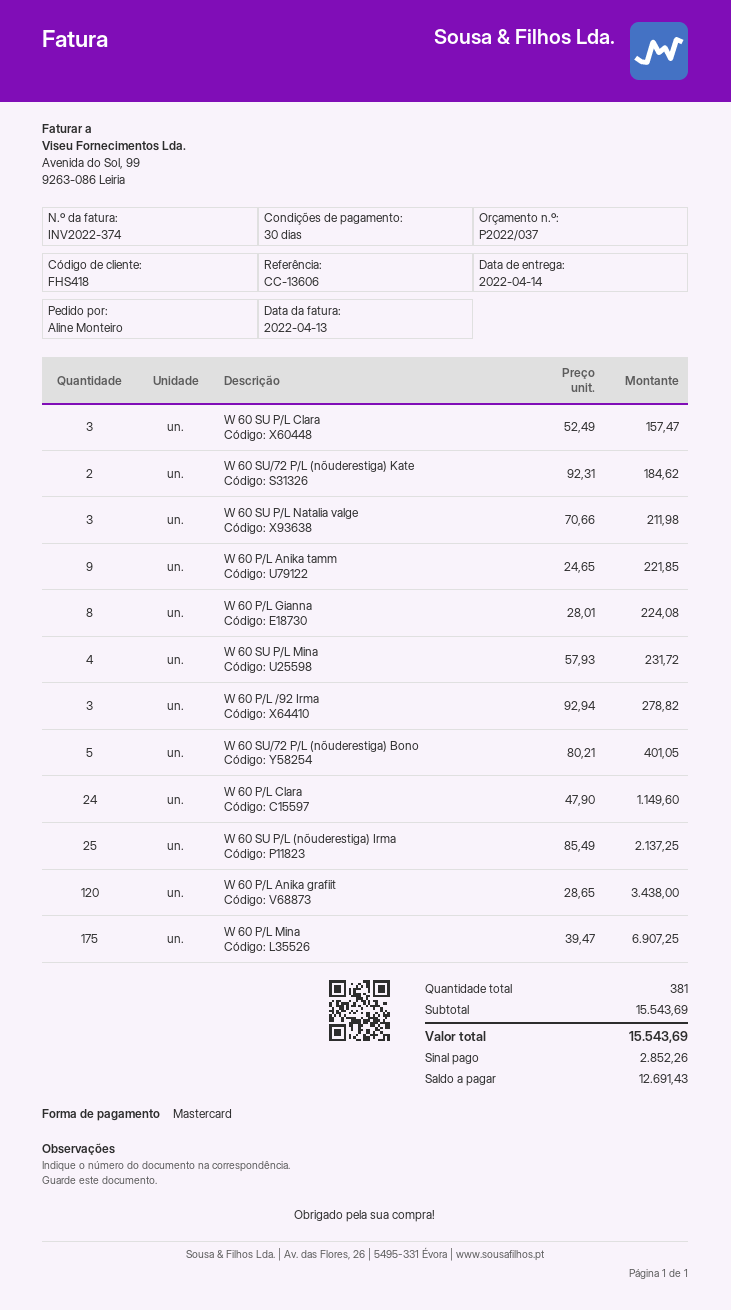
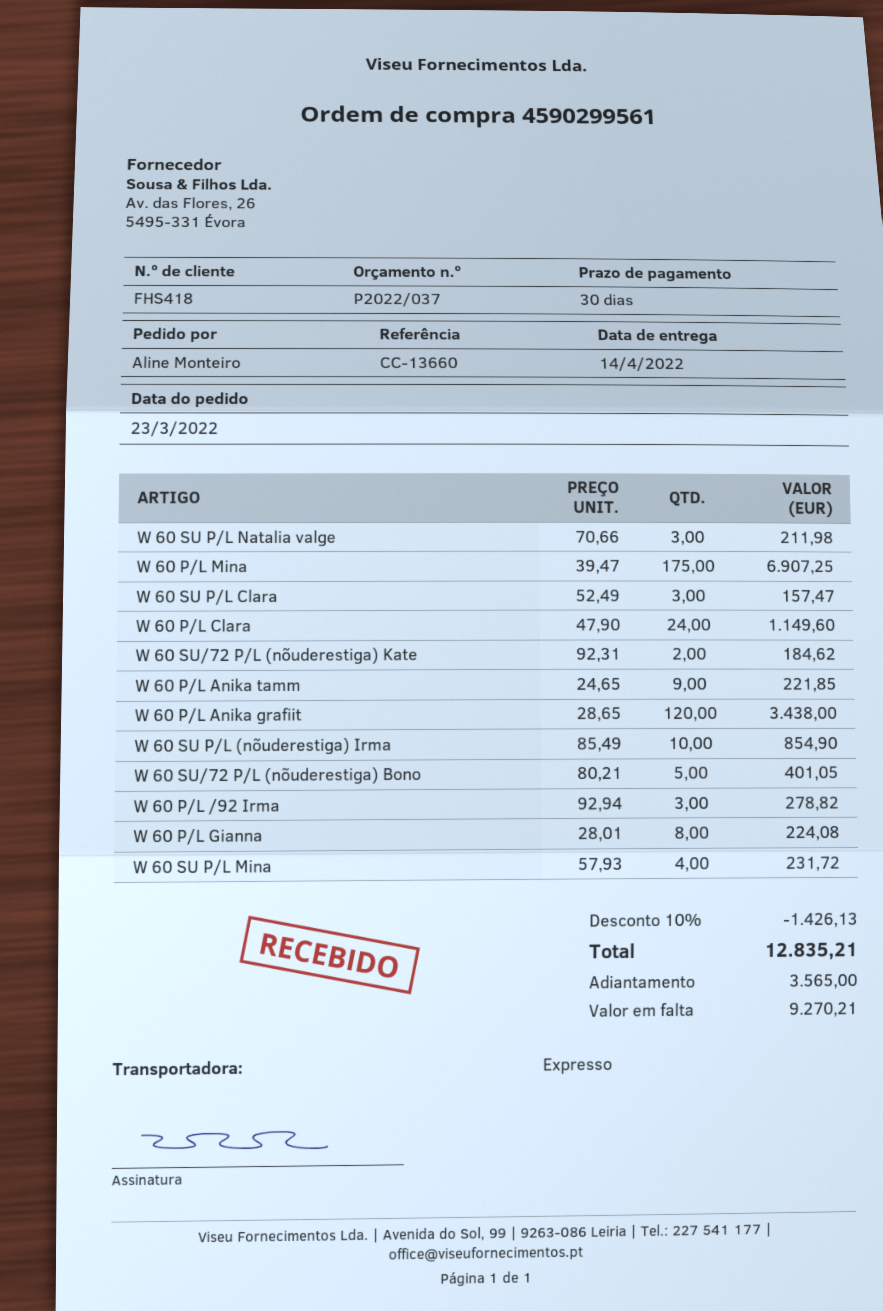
reference: CC-13606 -> CC-13660
W 60 SU P/L (nõuderestiga) Irma: 25 x 85.49 = 2137.25 -> 10 x 85.49 = 854.90
discount: none -> 10% = 1426.13
total: 15543.69 -> 12835.21
deposit: 2852.26 -> 3565.00
balance: 12691.43 -> 9270.21

